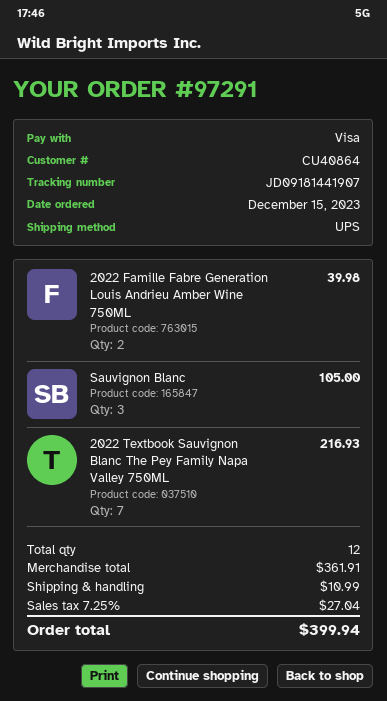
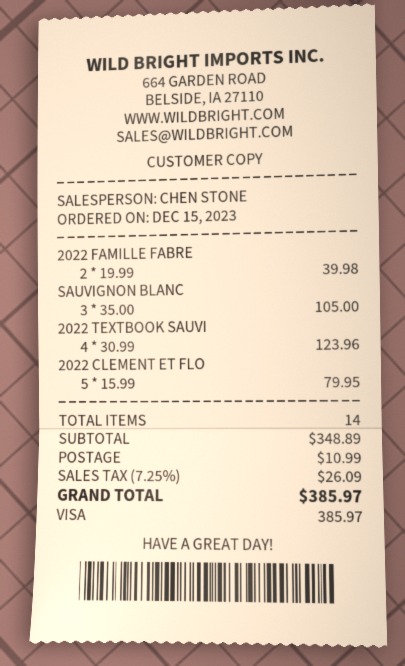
2022 Textbook Sauvignon Blanc The Pey Family Napa Valley 750ML: 7 for 216.93 -> 4 for 123.96
2022 CLEMENT ET FLO: none -> 5 for 79.95
total quantity: 12 -> 14
subtotal: 361.91 -> 348.89
tax: 7.25% = 27.04 -> 7.25% = 26.09
total: 399.94 -> 385.97

